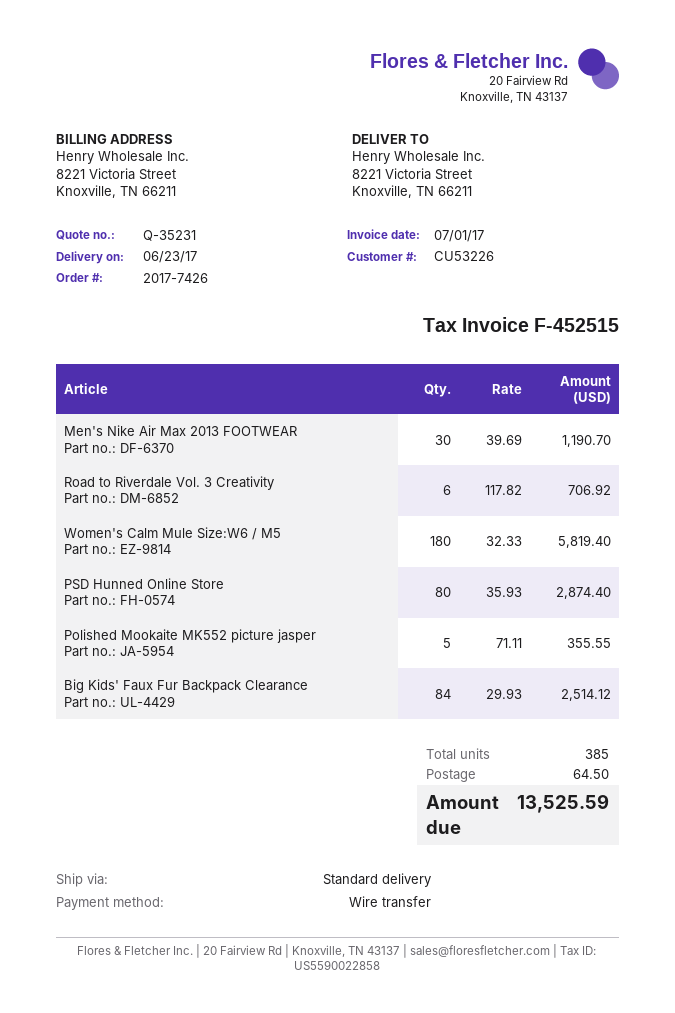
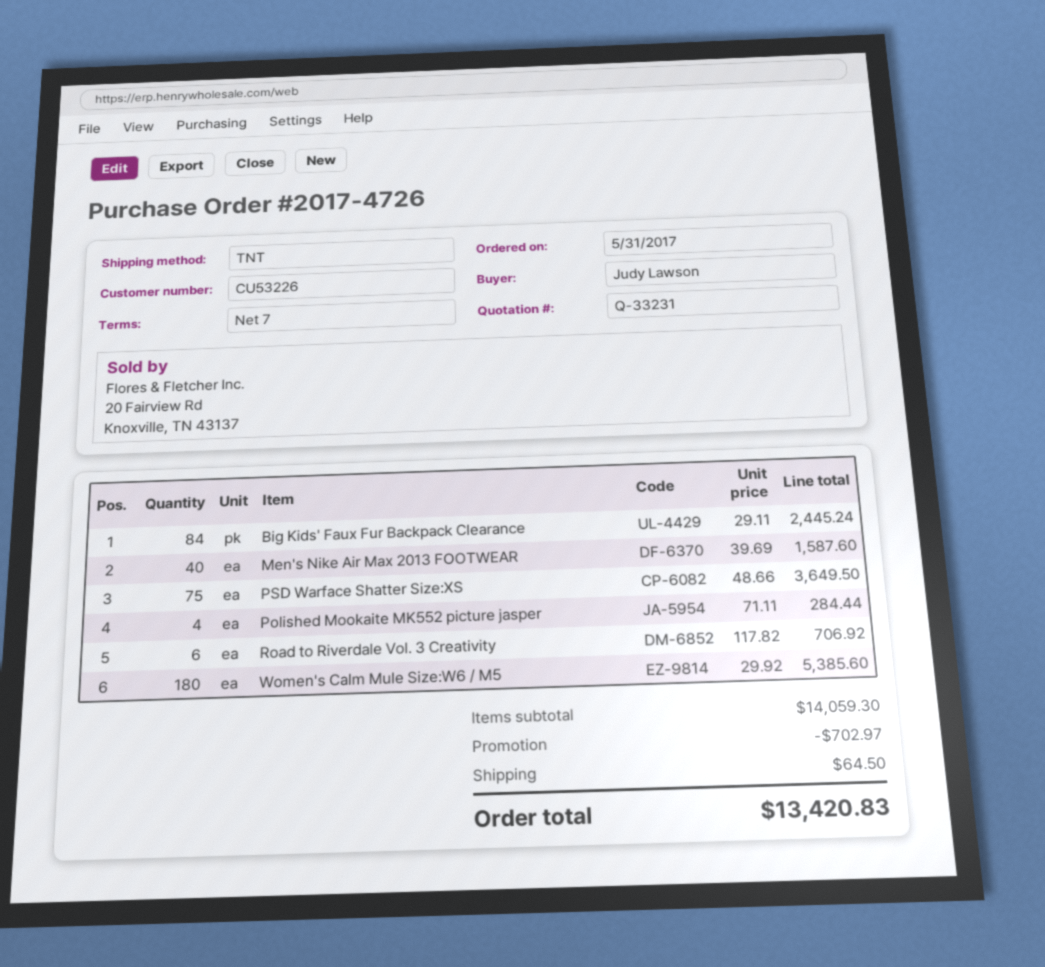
quote number: Q-35231 -> Q-33231
order number: 2017-7426 -> 2017-4726
shipping method: standard -> TNT
Men's Nike Air Max 2013 FOOTWEAR: 30 x 39.69 = 1190.70 -> 40 x 39.69 = 1587.60
Women's Calm Mule Size:W6 / M5: 180 x 32.33 = 5819.40 -> 180 x 29.92 = 5385.60
PSD Hunned Online Store: 80 x 35.93 = 2874.40 -> none
Polished Mookaite MK552 picture jasper: 5 x 71.11 = 355.55 -> 4 x 71.11 = 284.44
Big Kids' Faux Fur Backpack Clearance: 84 x 29.93 = 2514.12 -> 84 x 29.11 = 2445.24
PSD Warface Shatter Size:XS: none -> 75 x 48.66 = 3649.50
discount: none -> 702.97
total: 13525.59 -> 13420.83

